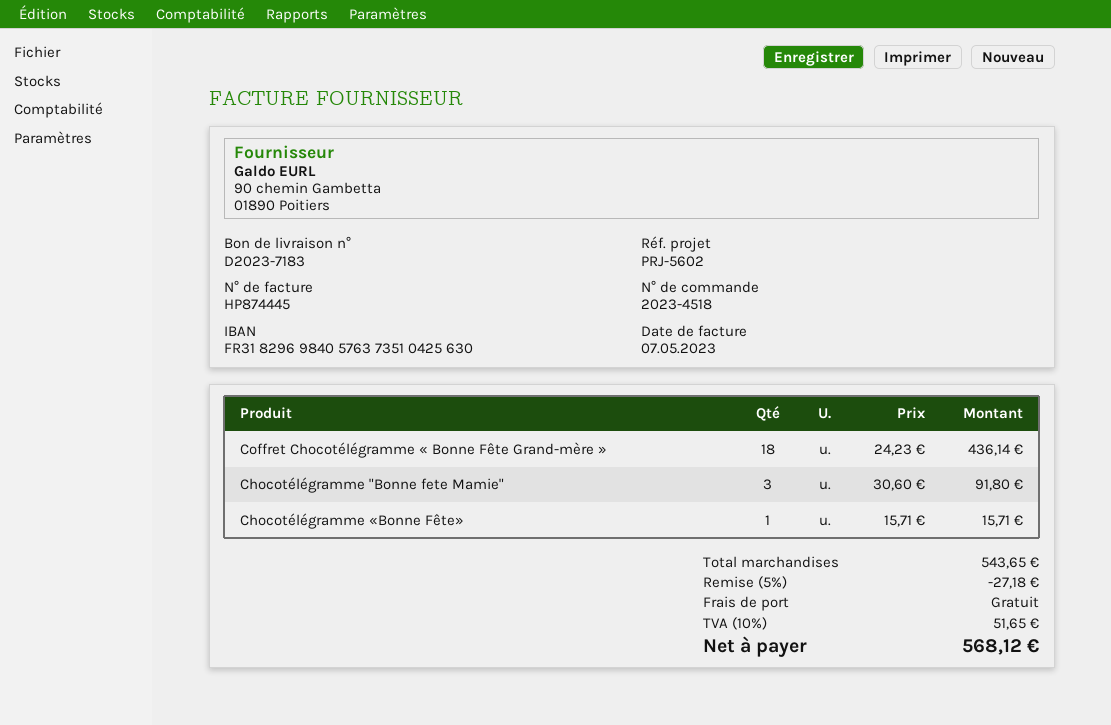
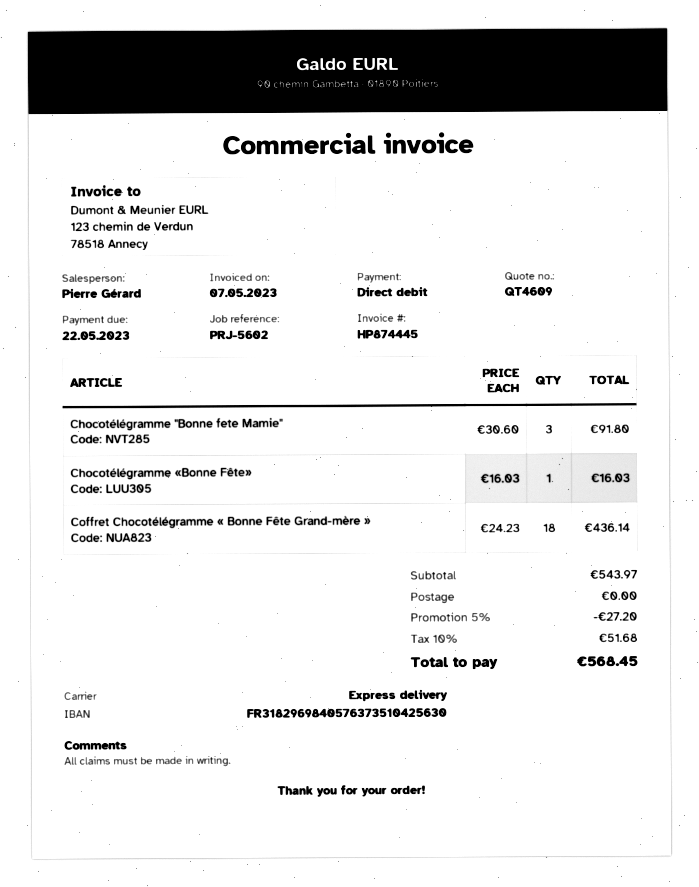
Chocotélégramme «Bonne Fête»: 1 x 15.71 = 15.71 -> 1 x 16.03 = 16.03
subtotal: 543.65 -> 543.97
discount: 5% = 27.18 -> 5% = 27.20
tax: 10% = 51.65 -> 10% = 51.68
total: 568.12 -> 568.45

